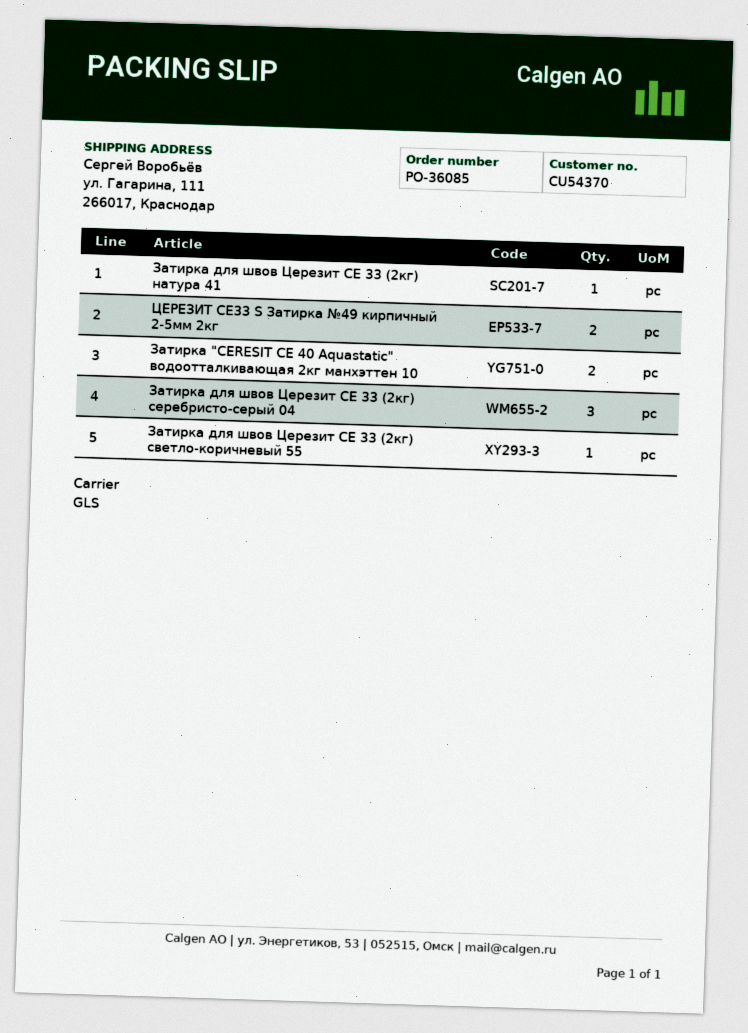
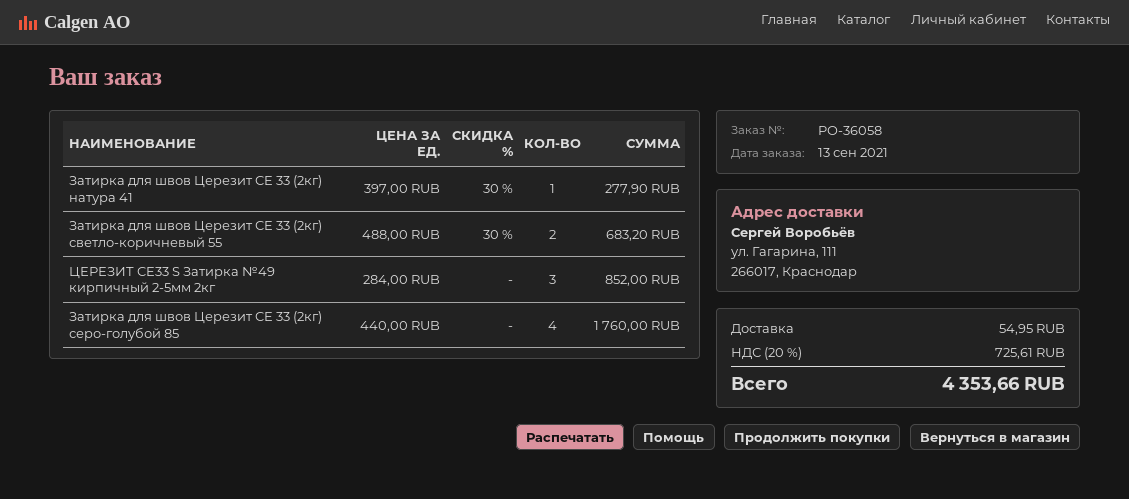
order number: PO-36085 -> PO-36058
ЦЕРЕЗИТ CE33 S Затирка №49 кирпичный 2-5мм 2кг: 2 -> 3
Затирка "CERESIT CE 40 Aquastatic" водоотталкивающая 2кг манхэттен 10: 2 -> none
Затирка для швов Церезит CE 33 (2кг) серебристо-серый 04: 3 -> none
Затирка для швов Церезит CE 33 (2кг) светло-коричневый 55: 1 -> 2
Затирка для швов Церезит CE 33 (2кг) серо-голубой 85: none -> 4

